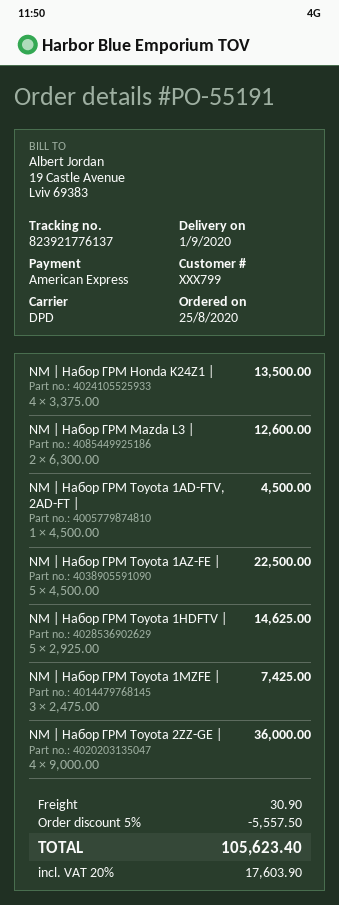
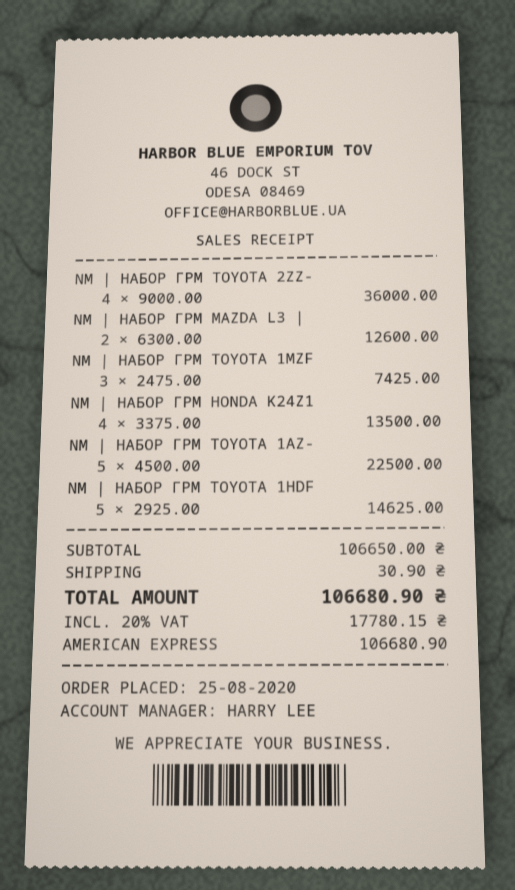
NM | Набор ГРМ Toyota 1AD-FTV, 2AD-FT |: 1 x 4500.00 = 4500.00 -> none
discount: 5% = 5557.50 -> none
tax: 20% = 17603.90 -> 20% = 17780.15
total: 105623.40 -> 106680.90

